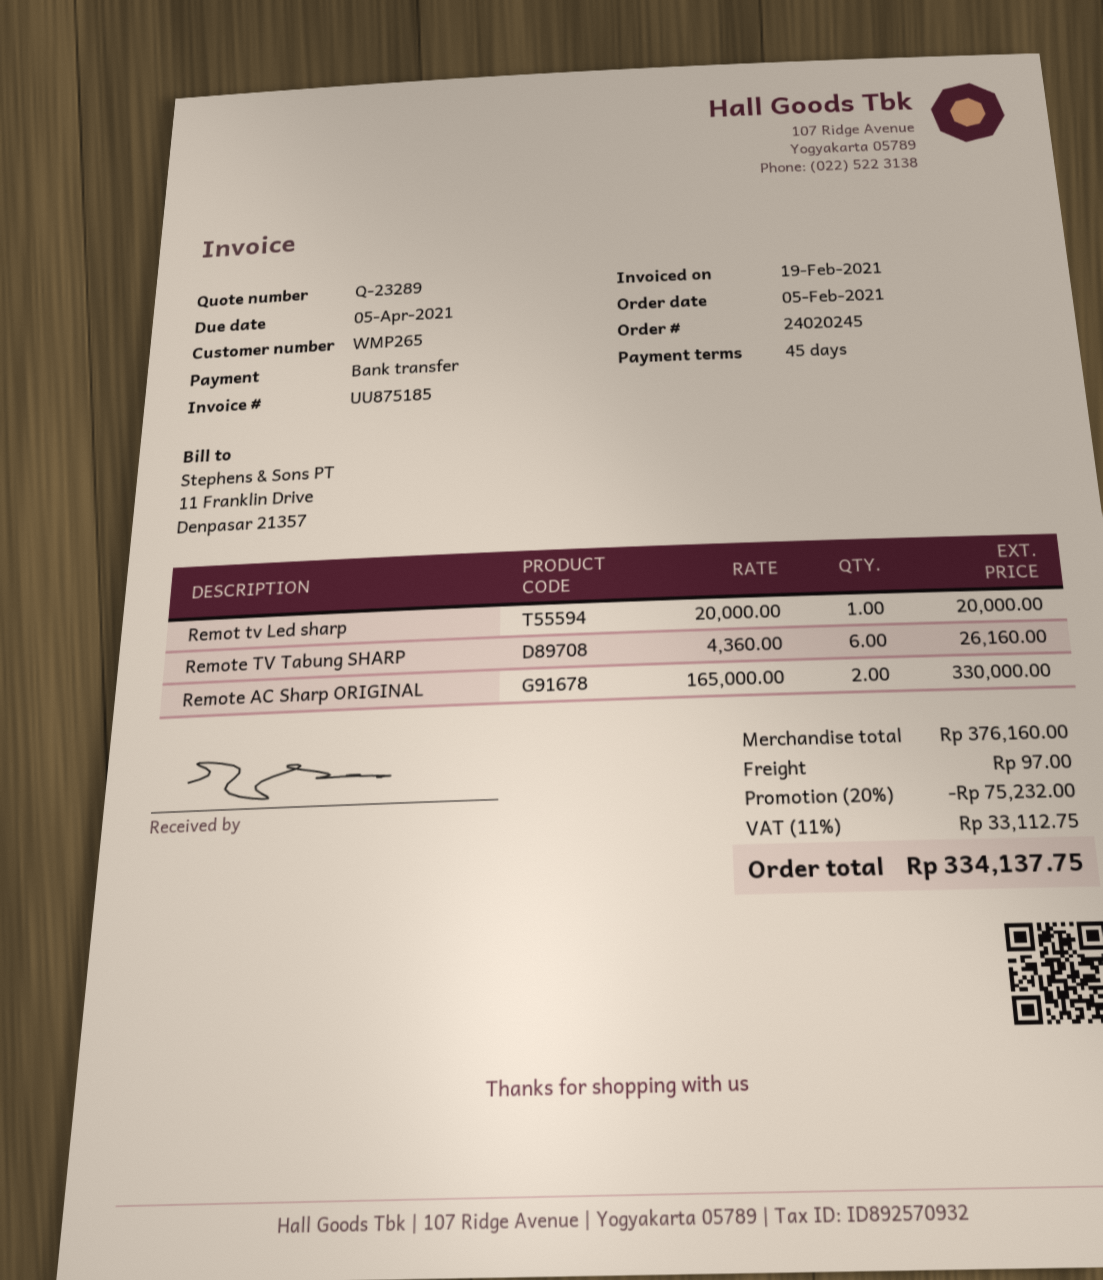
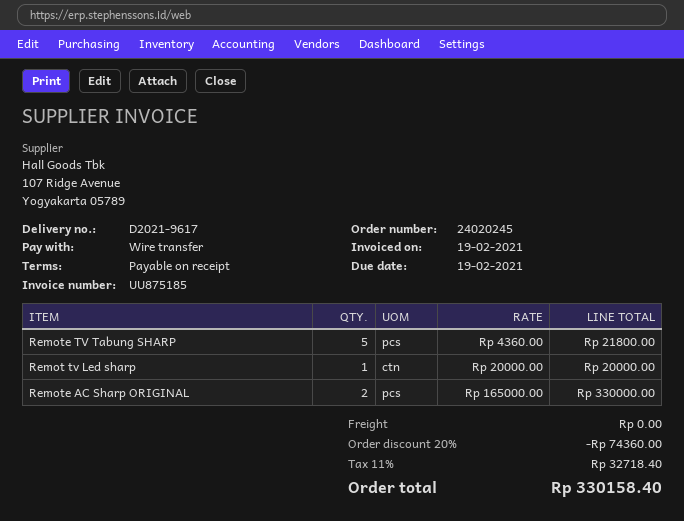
payment terms: 45 days -> on receipt
due date: 2021-04-05 -> 2021-02-19
Remote TV Tabung SHARP: 6 x 4360.00 = 26160.00 -> 5 x 4360.00 = 21800.00
discount: 20% = 75232.00 -> 20% = 74360.00
shipping: 97.00 -> 0.00
tax: 11% = 33112.75 -> 11% = 32718.40
total: 334137.75 -> 330158.40

